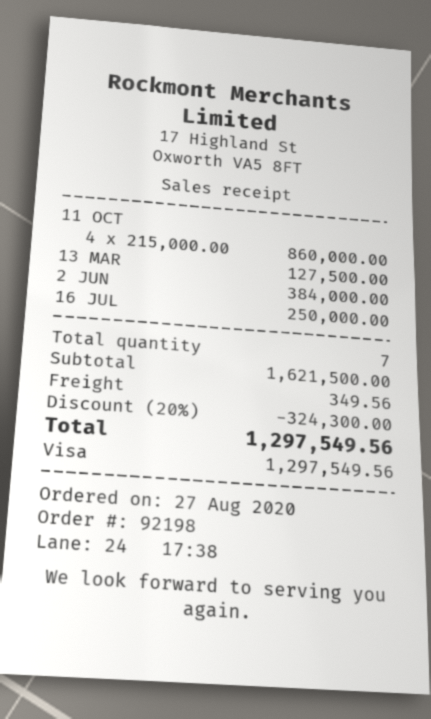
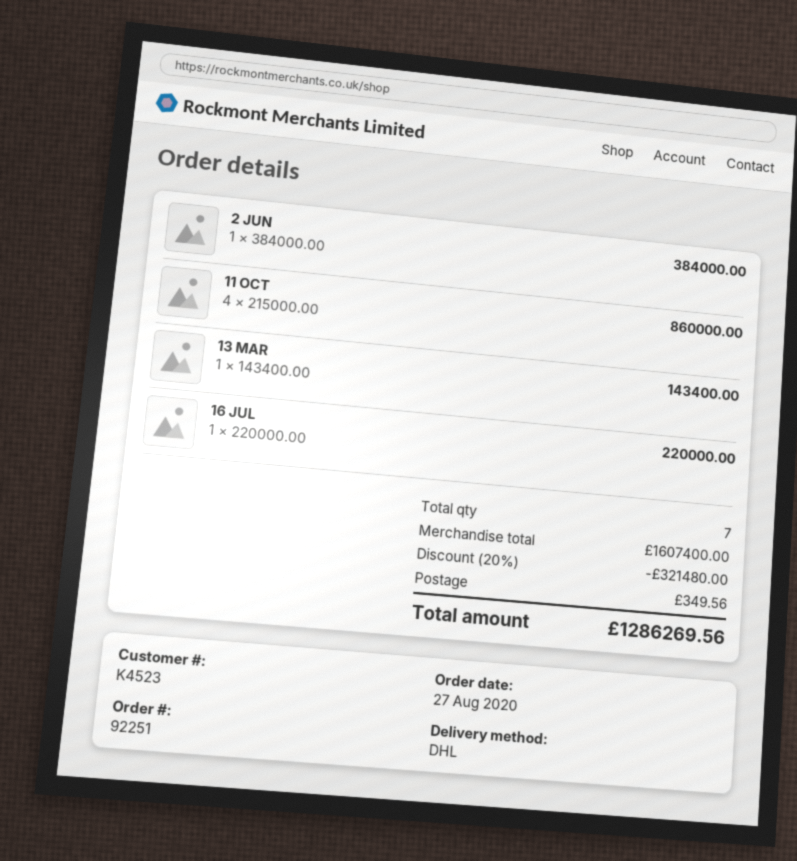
order number: 92198 -> 92251
13 MAR: 1 x 127500.00 = 127500.00 -> 1 x 143400.00 = 143400.00
16 JUL: 1 x 250000.00 = 250000.00 -> 1 x 220000.00 = 220000.00
subtotal: 1621500.00 -> 1607400.00
discount: 20% = 324300.00 -> 20% = 321480.00
total: 1297549.56 -> 1286269.56

